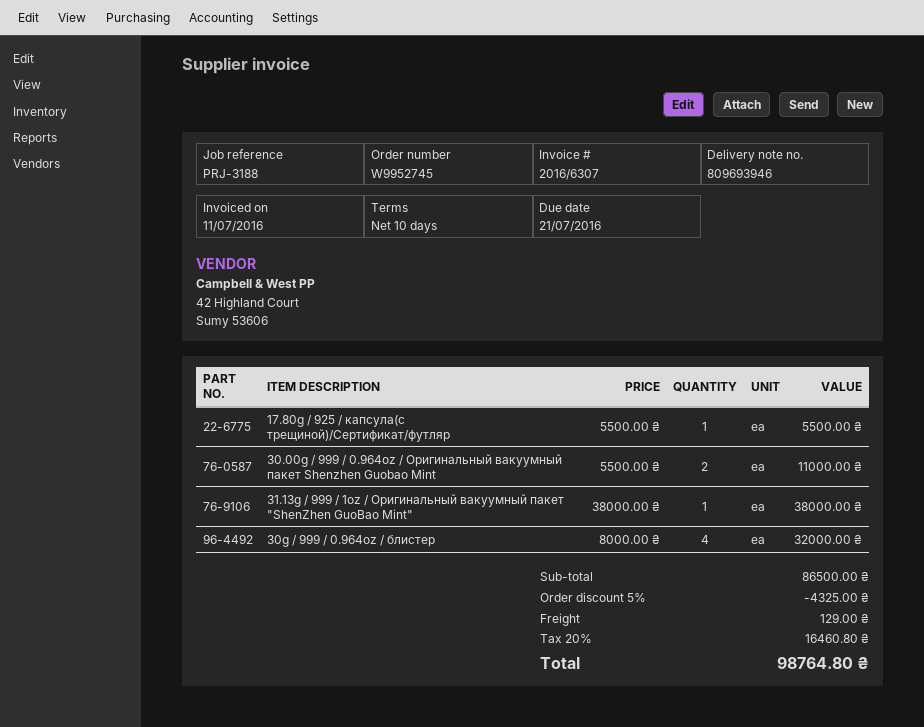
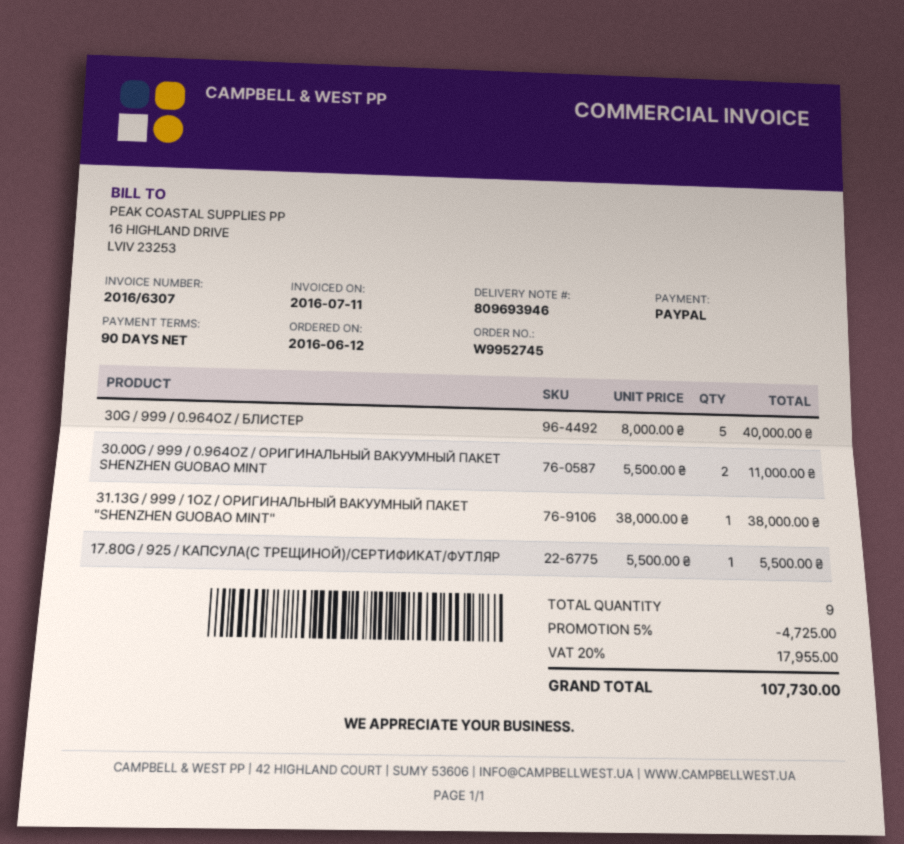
payment terms: 10 days -> 90 days
30g / 999 / 0.964oz / блистер: 4 x 8000.00 = 32000.00 -> 5 x 8000.00 = 40000.00
discount: 5% = 4325.00 -> 5% = 4725.00
shipping: 129.00 -> none
tax: 20% = 16460.80 -> 20% = 17955.00
total: 98764.80 -> 107730.00

